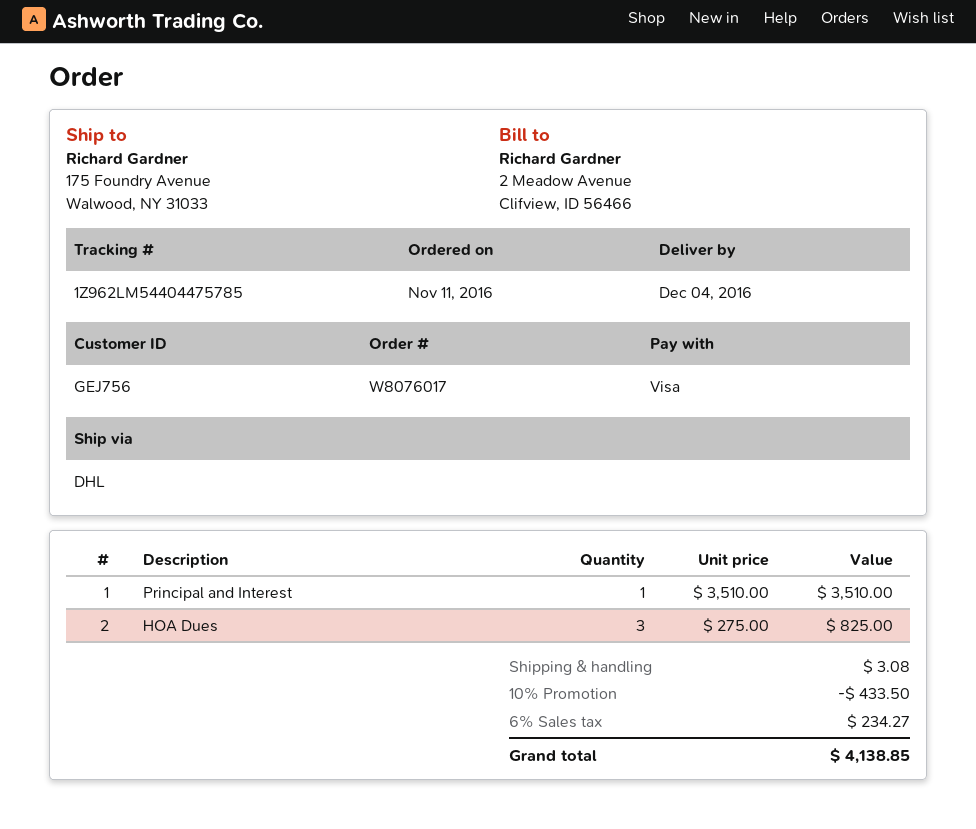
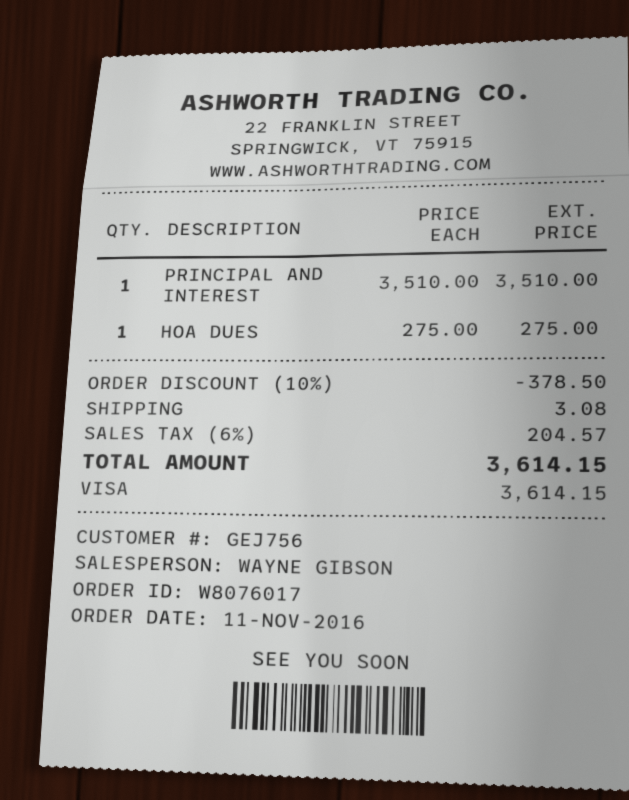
HOA Dues: 3 x 275.00 = 825.00 -> 1 x 275.00 = 275.00
discount: 10% = 433.50 -> 10% = 378.50
tax: 6% = 234.27 -> 6% = 204.57
total: 4138.85 -> 3614.15

